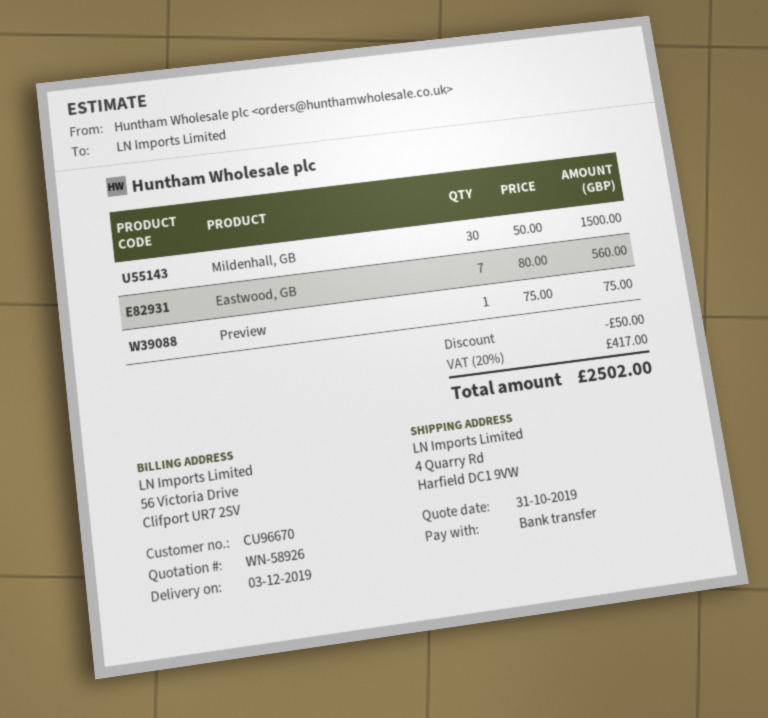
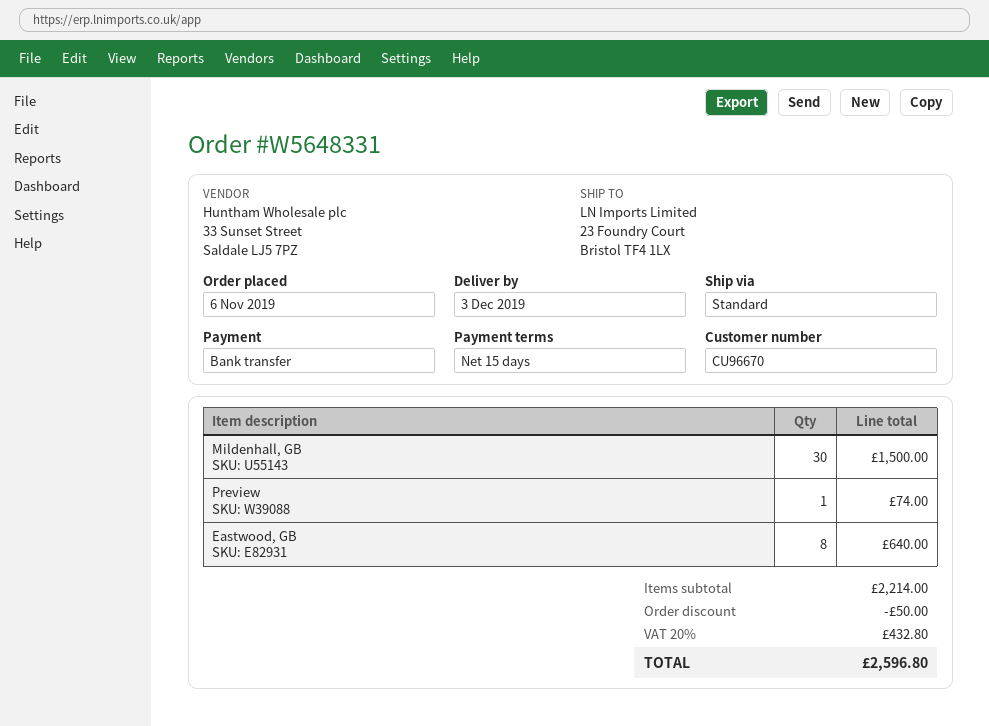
ship to: 4 Quarry Rd, Harfield DC1 9VW -> 23 Foundry Court, Bristol TF4 1LX
Eastwood, GB: 7 for 560.00 -> 8 for 640.00
Preview: 1 for 75.00 -> 1 for 74.00
tax: 20% = 417.00 -> 20% = 432.80
total: 2502.00 -> 2596.80

